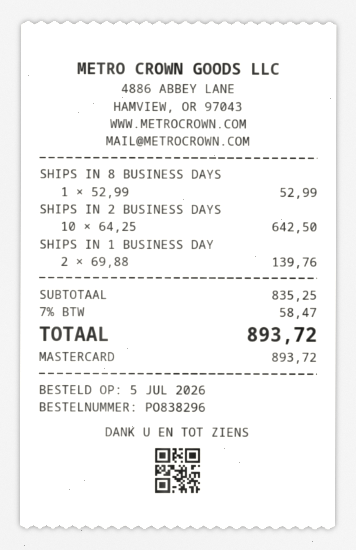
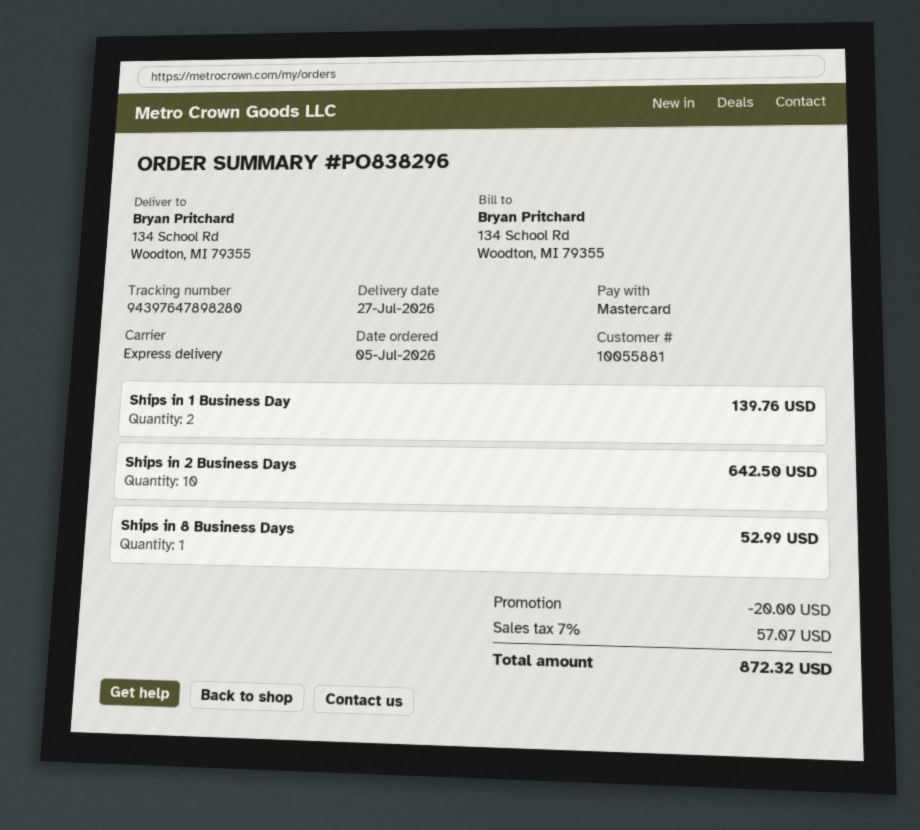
discount: none -> 20.00
tax: 7% = 58.47 -> 7% = 57.07
total: 893.72 -> 872.32

